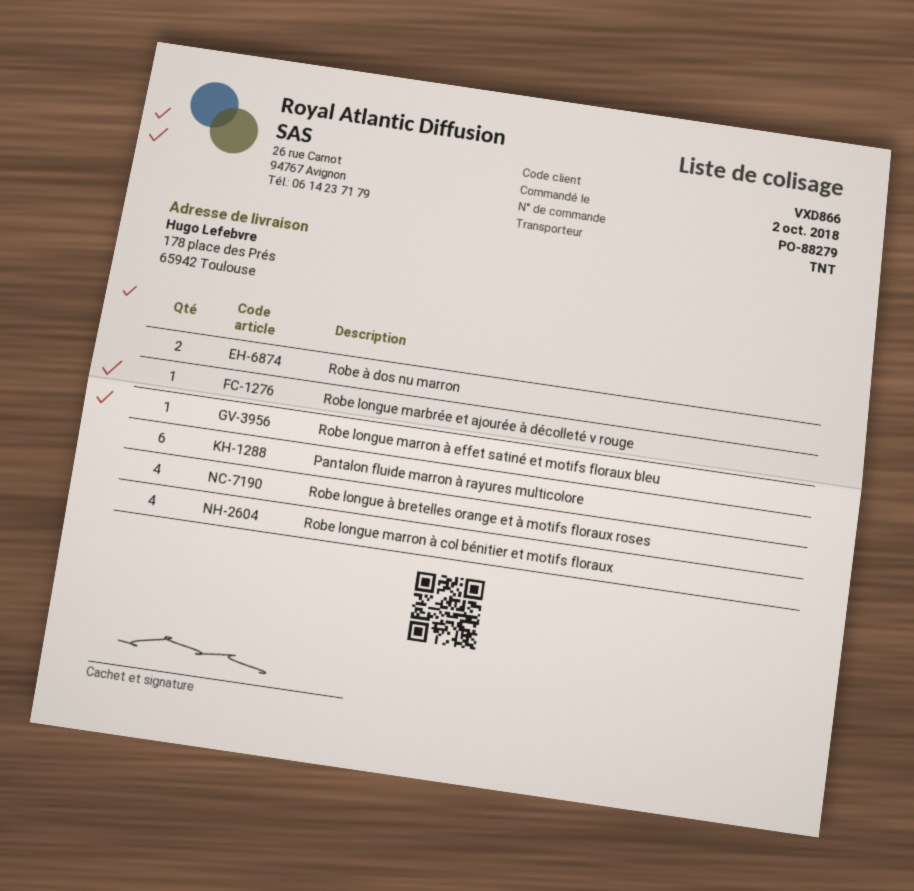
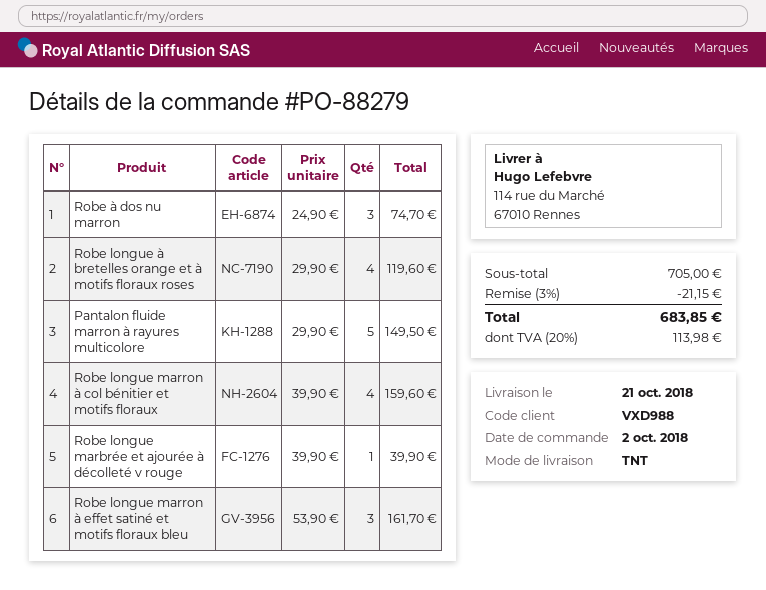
customer number: VXD866 -> VXD988
ship to: 178 place des Prés, 65942 Toulouse -> 114 rue du Marché, 67010 Rennes
Robe à dos nu marron: 2 -> 3
Robe longue marron à effet satiné et motifs floraux bleu: 1 -> 3
Pantalon fluide marron à rayures multicolore: 6 -> 5

